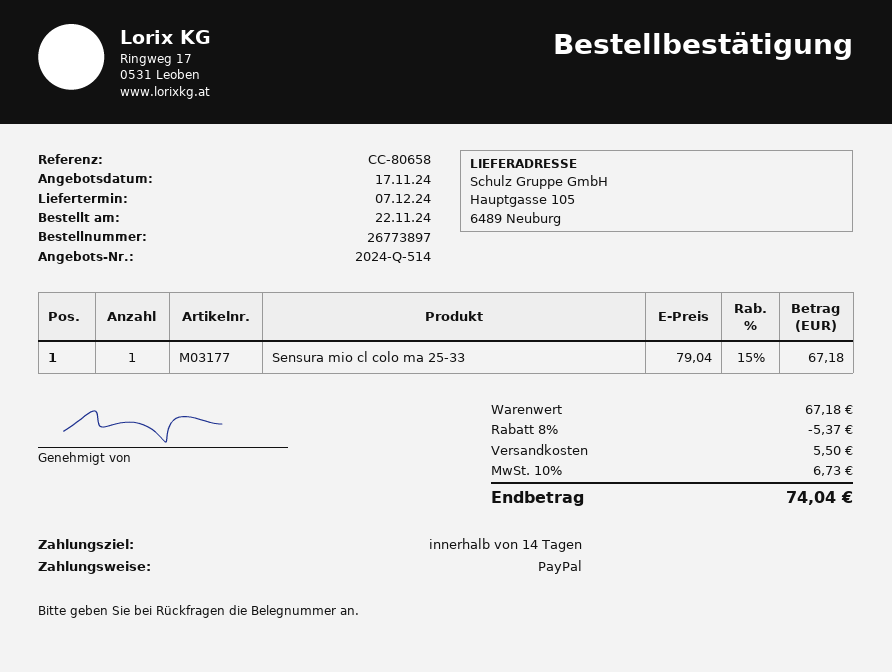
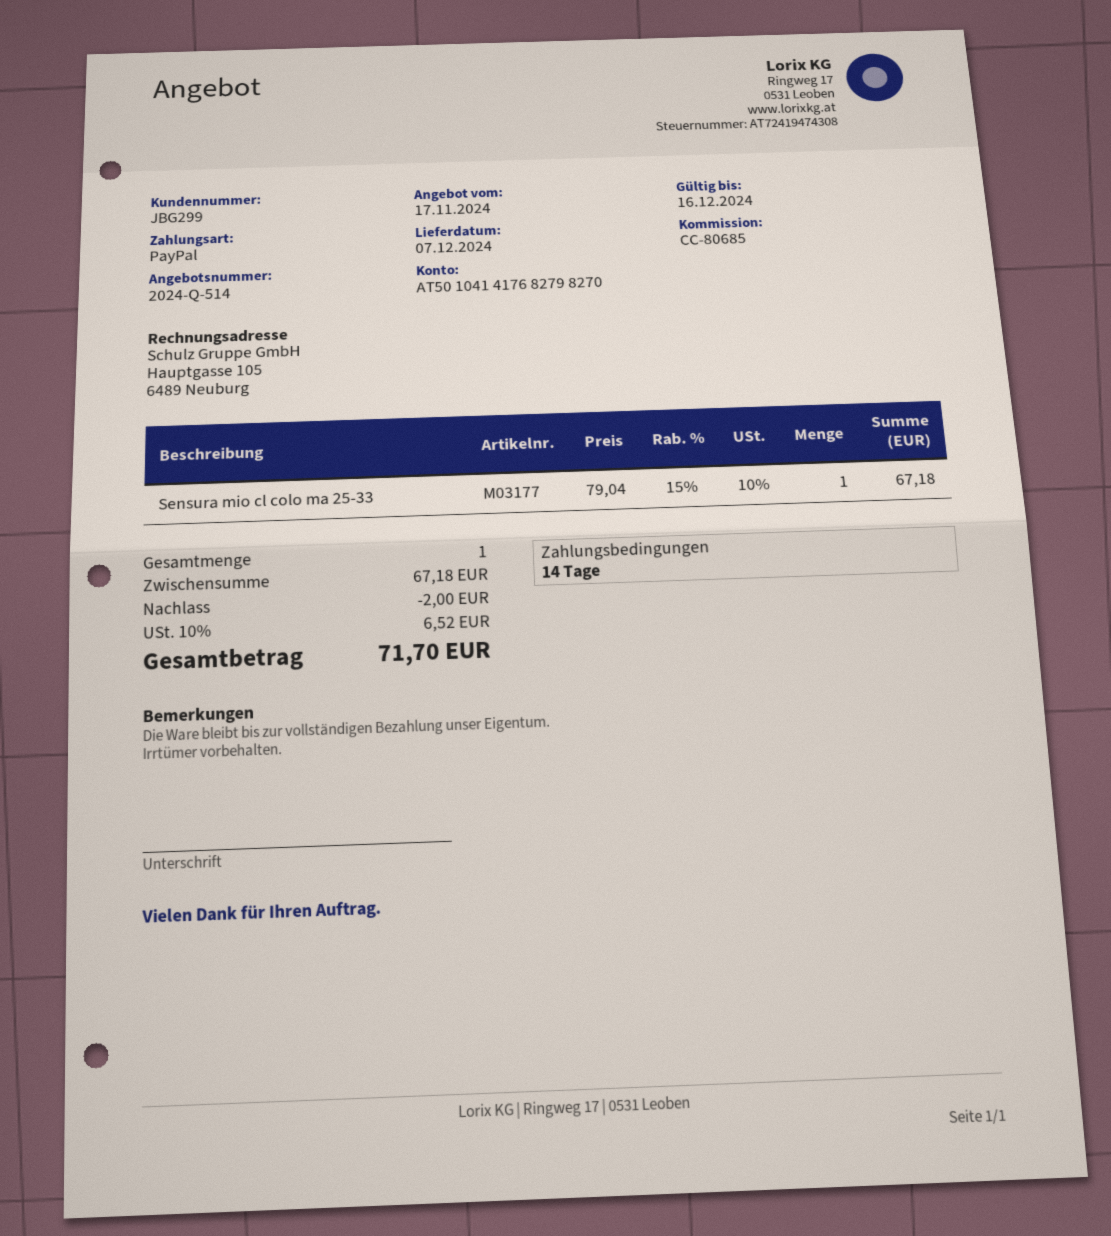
reference: CC-80658 -> CC-80685
discount: 5.37 -> 2.00
shipping: 5.50 -> none
tax: 10% = 6.73 -> 10% = 6.52
total: 74.04 -> 71.70

